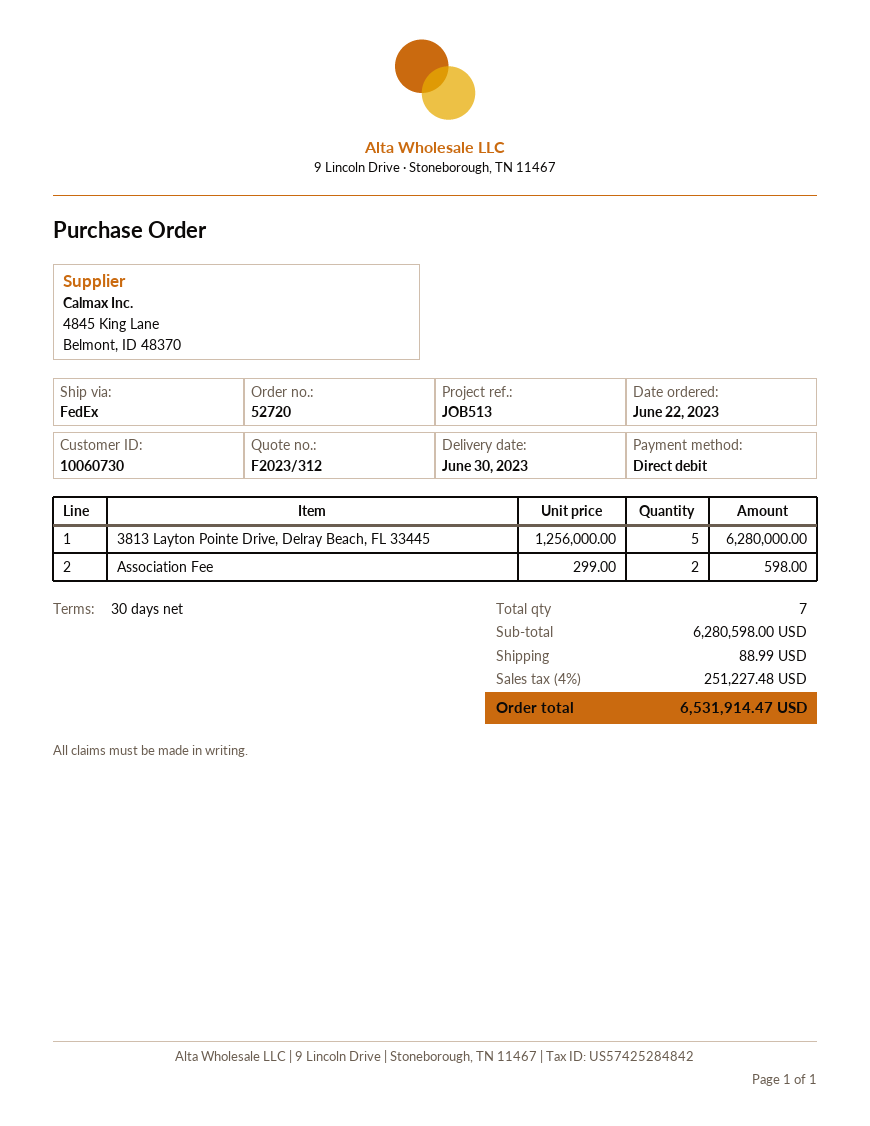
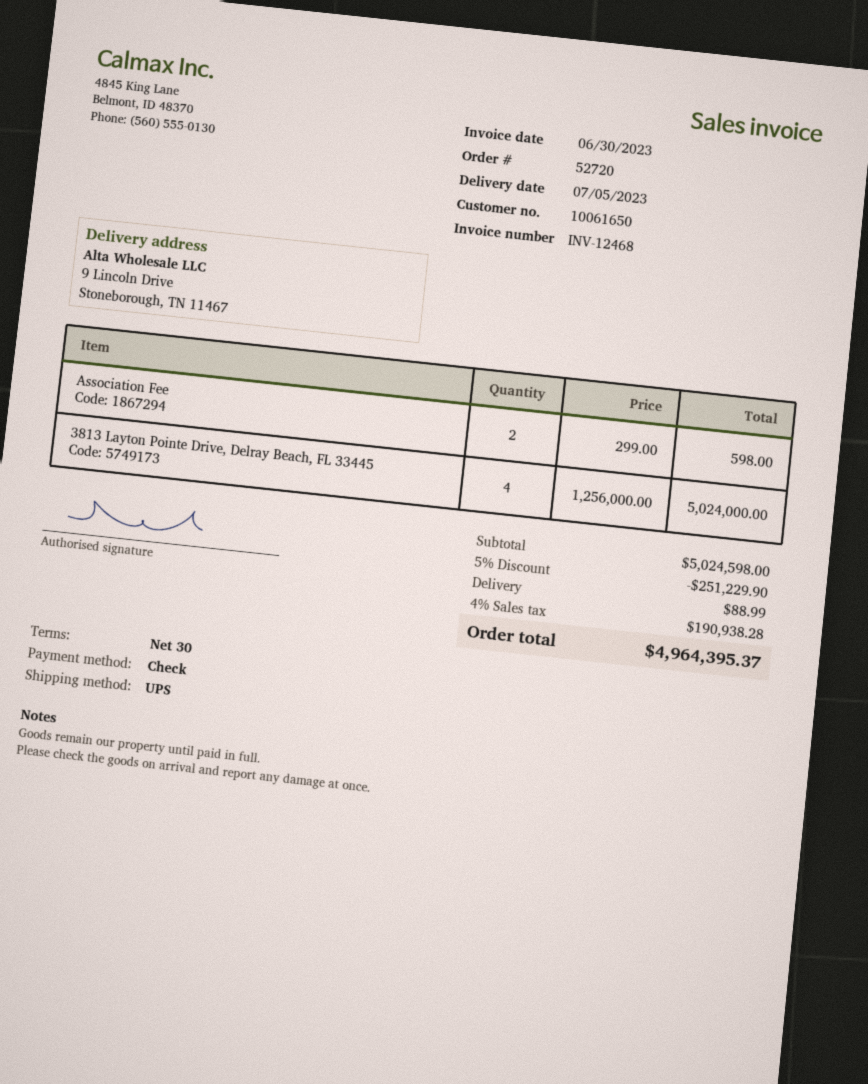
delivery date: 2023-06-30 -> 2023-07-05
customer number: 10060730 -> 10061650
payment method: direct debit -> cheque
shipping method: FedEx -> UPS
3813 Layton Pointe Drive, Delray Beach, FL 33445: 5 x 1256000.00 = 6280000.00 -> 4 x 1256000.00 = 5024000.00
subtotal: 6280598.00 -> 5024598.00
discount: none -> 5% = 251229.90
tax: 4% = 251227.48 -> 4% = 190938.28
total: 6531914.47 -> 4964395.37

